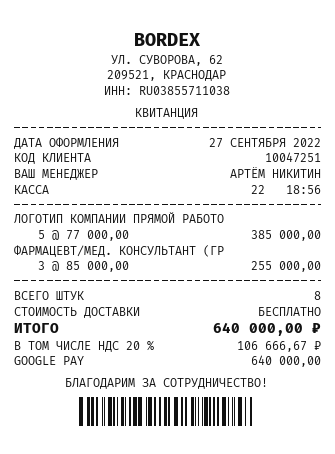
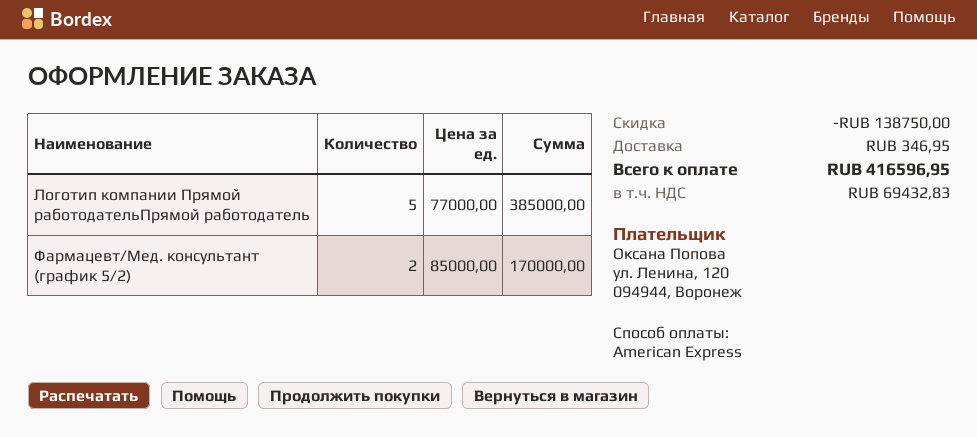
payment method: Google Pay -> American Express
ФАРМАЦЕВТ/МЕД. КОНСУЛЬТАНТ (ГР: 3 x 85000.00 = 255000.00 -> 2 x 85000.00 = 170000.00
discount: none -> 138750.00
shipping: 0.00 -> 346.95
tax: 106666.67 -> 69432.83
total: 640000.00 -> 416596.95

